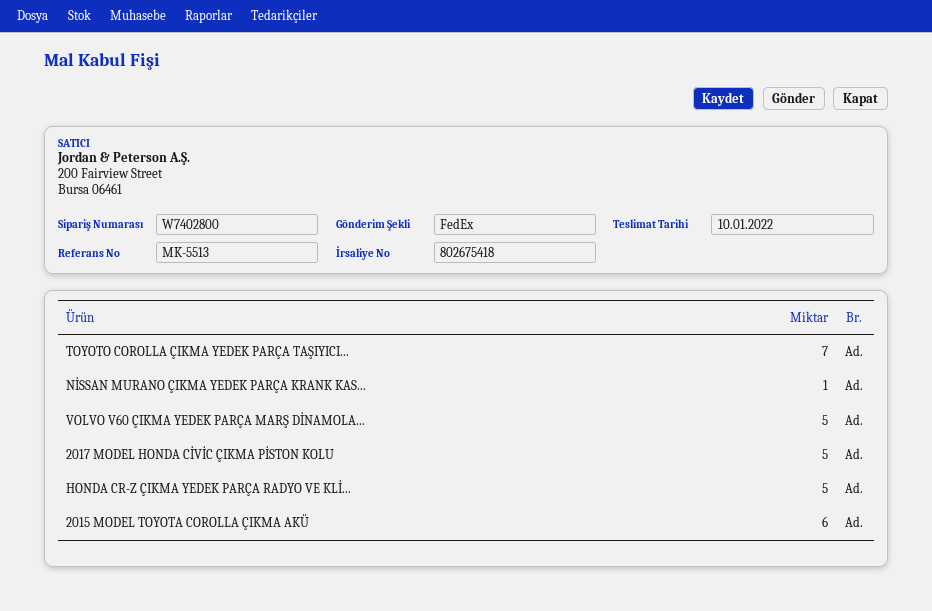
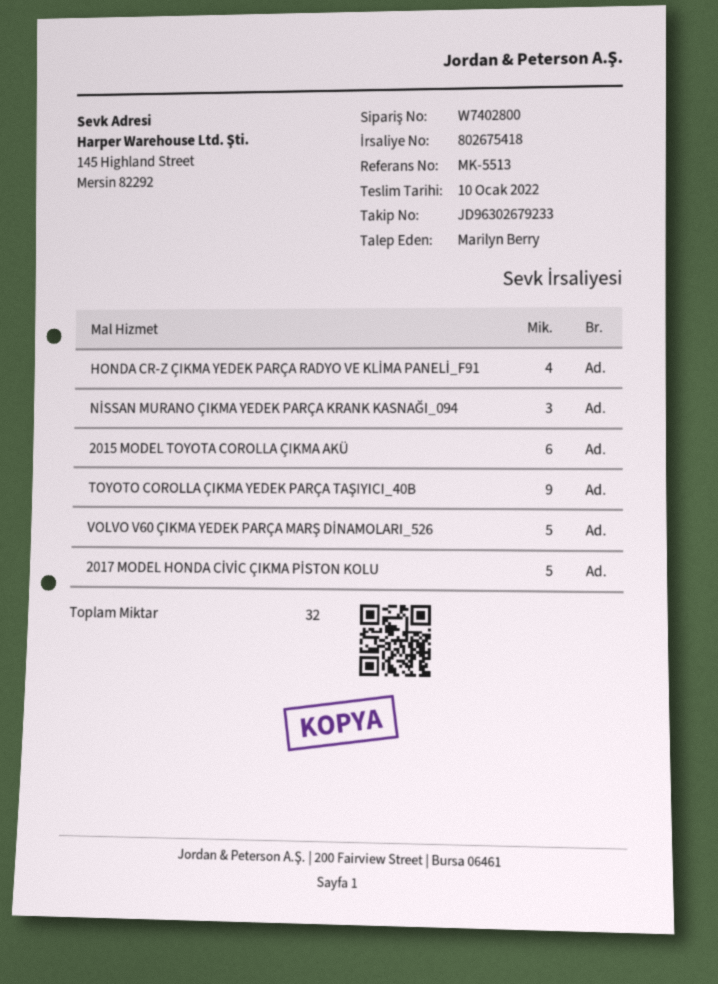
TOYOTO COROLLA ÇIKMA YEDEK PARÇA TAŞIYICI...: 7 -> 9
NİSSAN MURANO ÇIKMA YEDEK PARÇA KRANK KAS...: 1 -> 3
HONDA CR-Z ÇIKMA YEDEK PARÇA RADYO VE KLİ...: 5 -> 4

